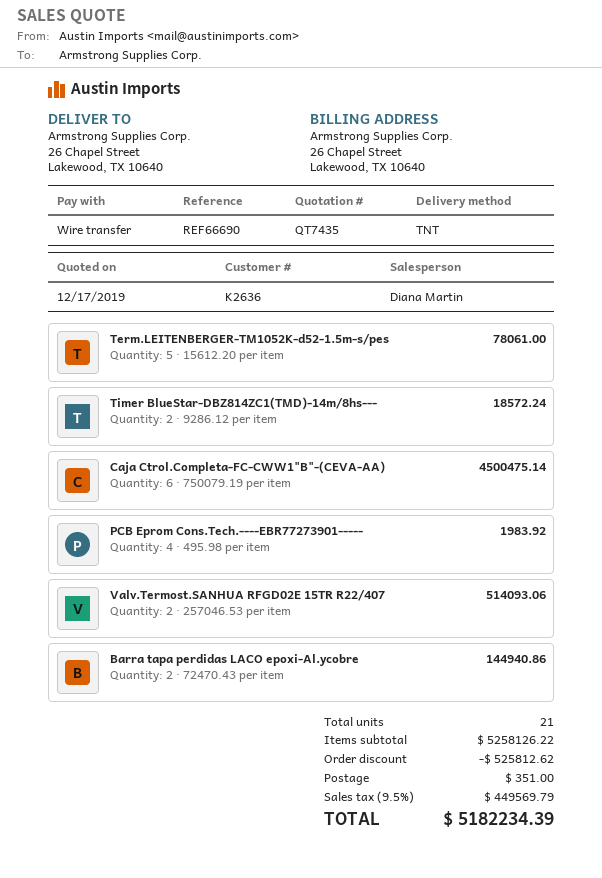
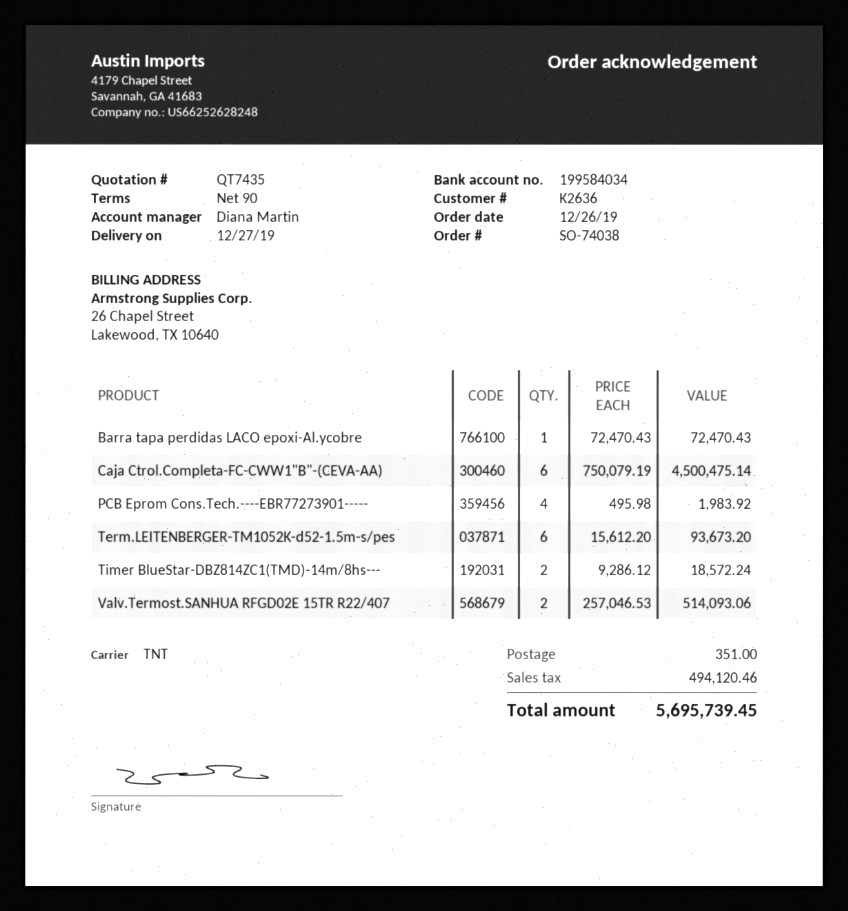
Term.LEITENBERGER-TM1052K-d52-1.5m-s/pes: 5 x 15612.20 = 78061.00 -> 6 x 15612.20 = 93673.20
Barra tapa perdidas LACO epoxi-Al.ycobre: 2 x 72470.43 = 144940.86 -> 1 x 72470.43 = 72470.43
discount: 525812.62 -> none
tax: 449569.79 -> 494120.46
total: 5182234.39 -> 5695739.45

